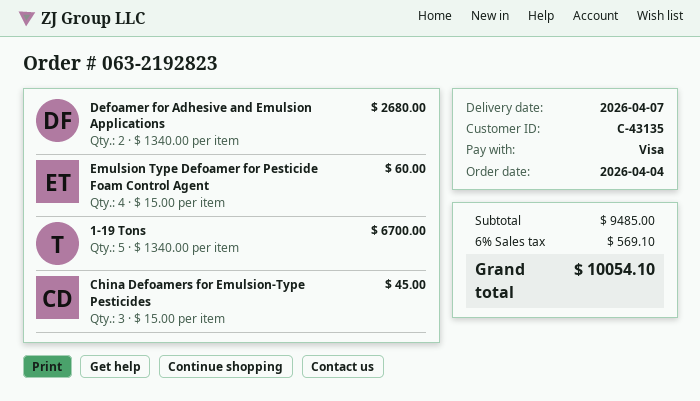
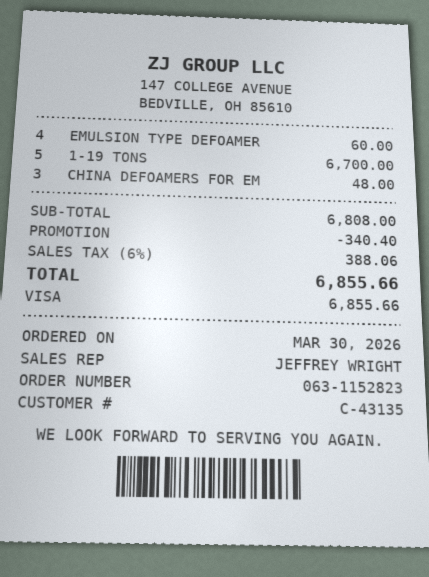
order number: 063-2192823 -> 063-1152823
order date: 2026-04-04 -> 2026-03-30
Defoamer for Adhesive and Emulsion Applications: 2 for 2680.00 -> none
China Defoamers for Emulsion-Type Pesticides: 3 for 45.00 -> 3 for 48.00
subtotal: 9485.00 -> 6808.00
discount: none -> 340.40
tax: 6% = 569.10 -> 6% = 388.06
total: 10054.10 -> 6855.66

